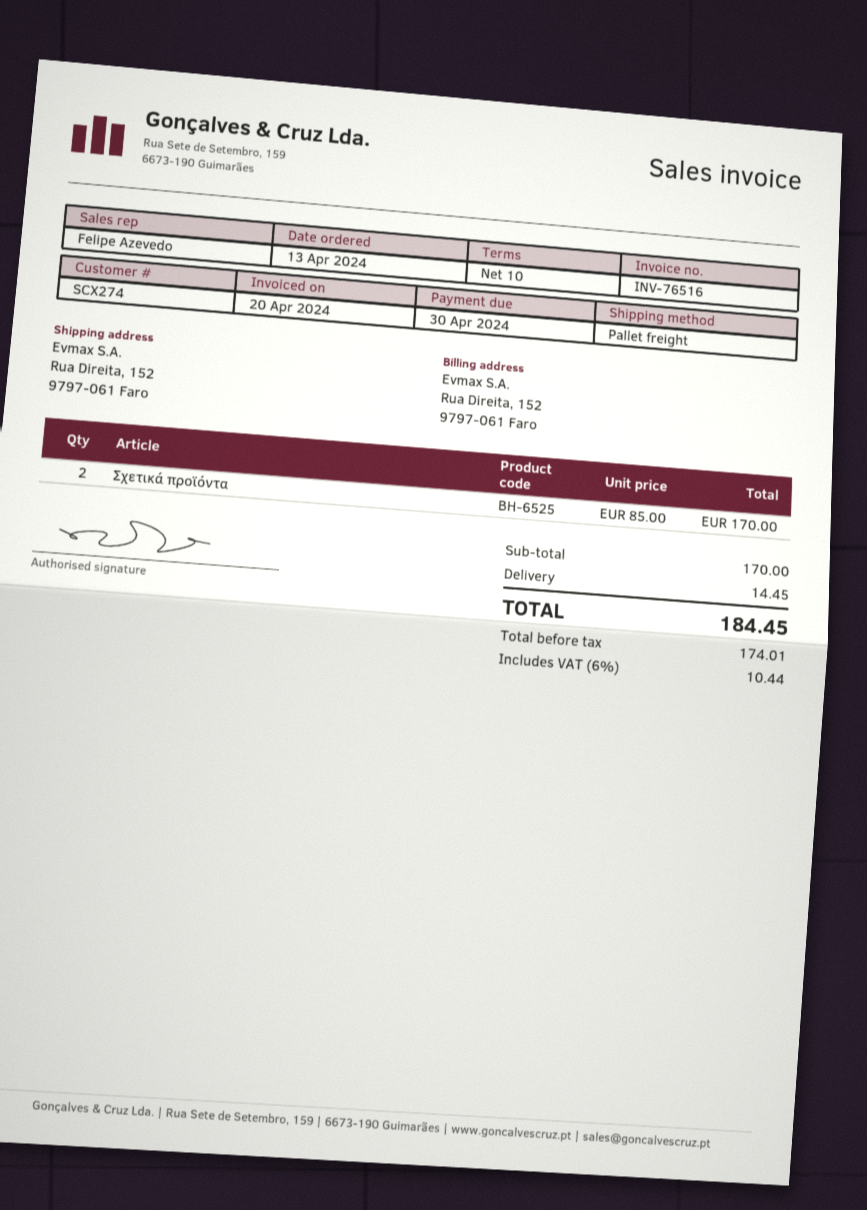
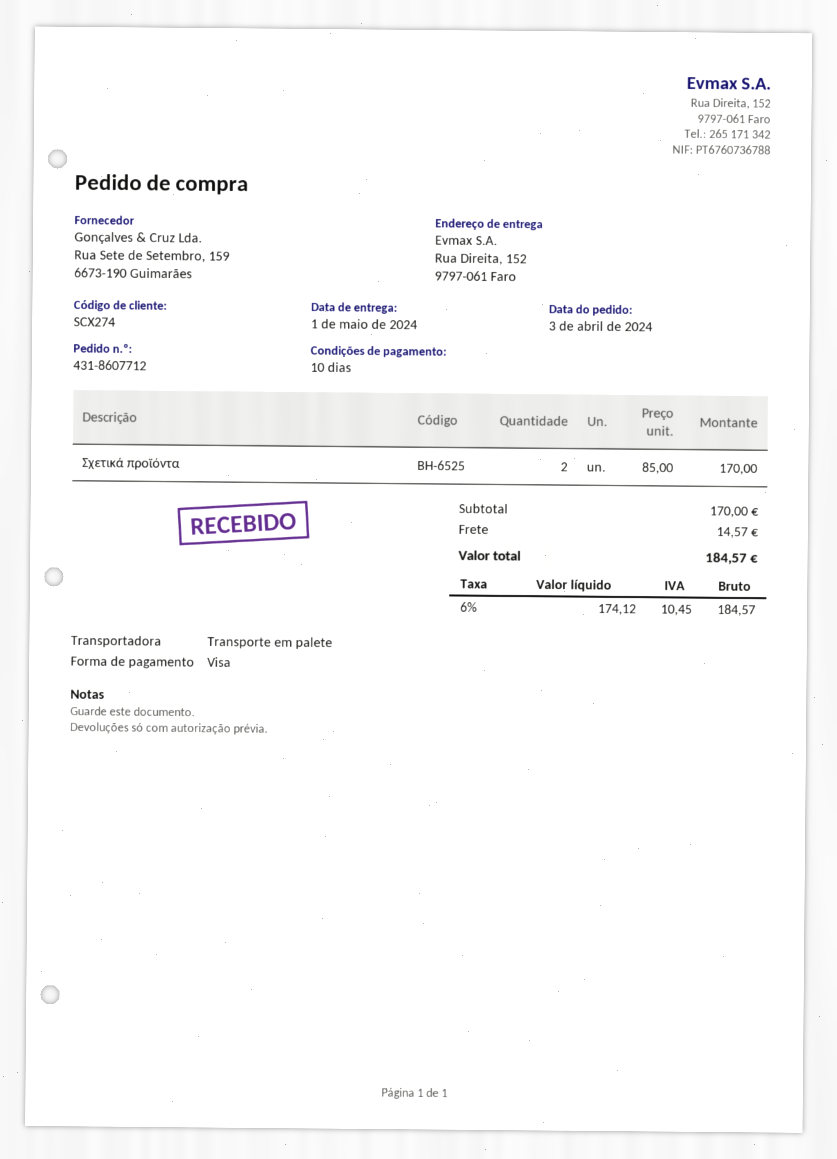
order date: 2024-04-13 -> 2024-04-03
shipping: 14.45 -> 14.57
net: 174.01 -> 174.12
tax: 6% = 10.44 -> 6% = 10.45
total: 184.45 -> 184.57

